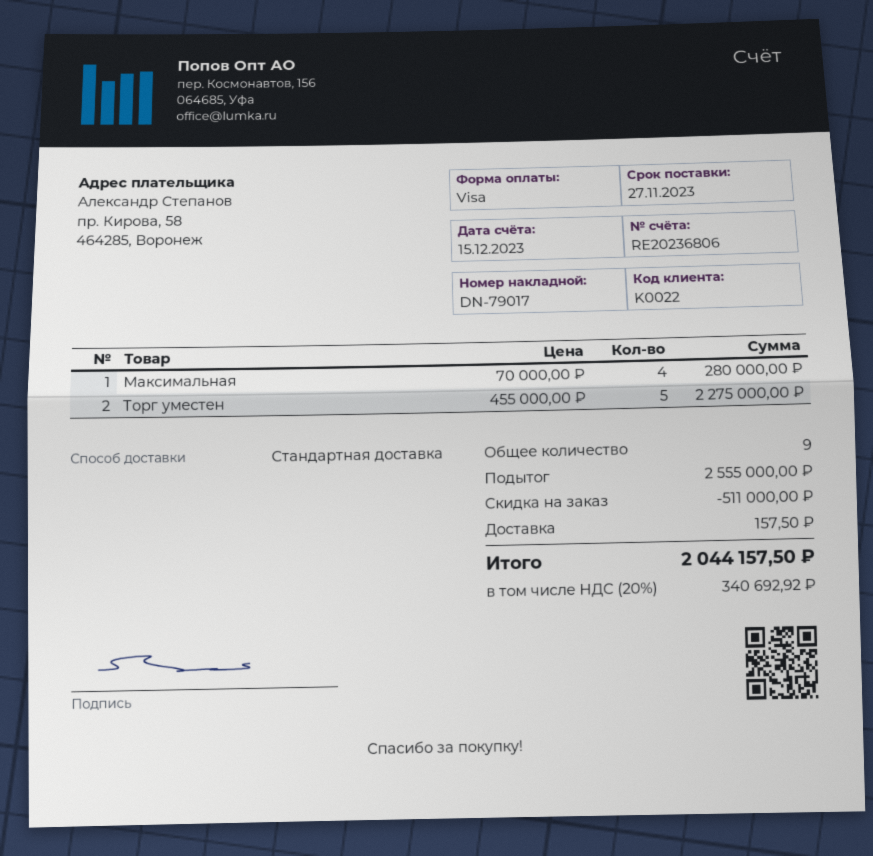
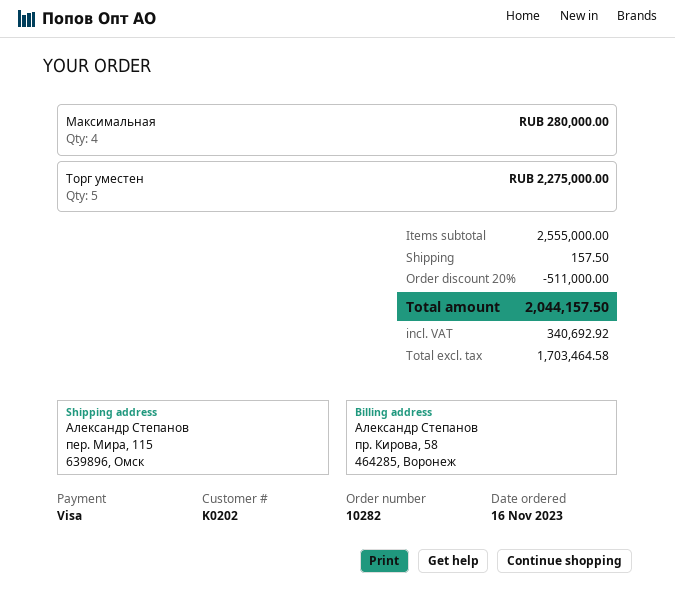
customer number: K0022 -> K0202

